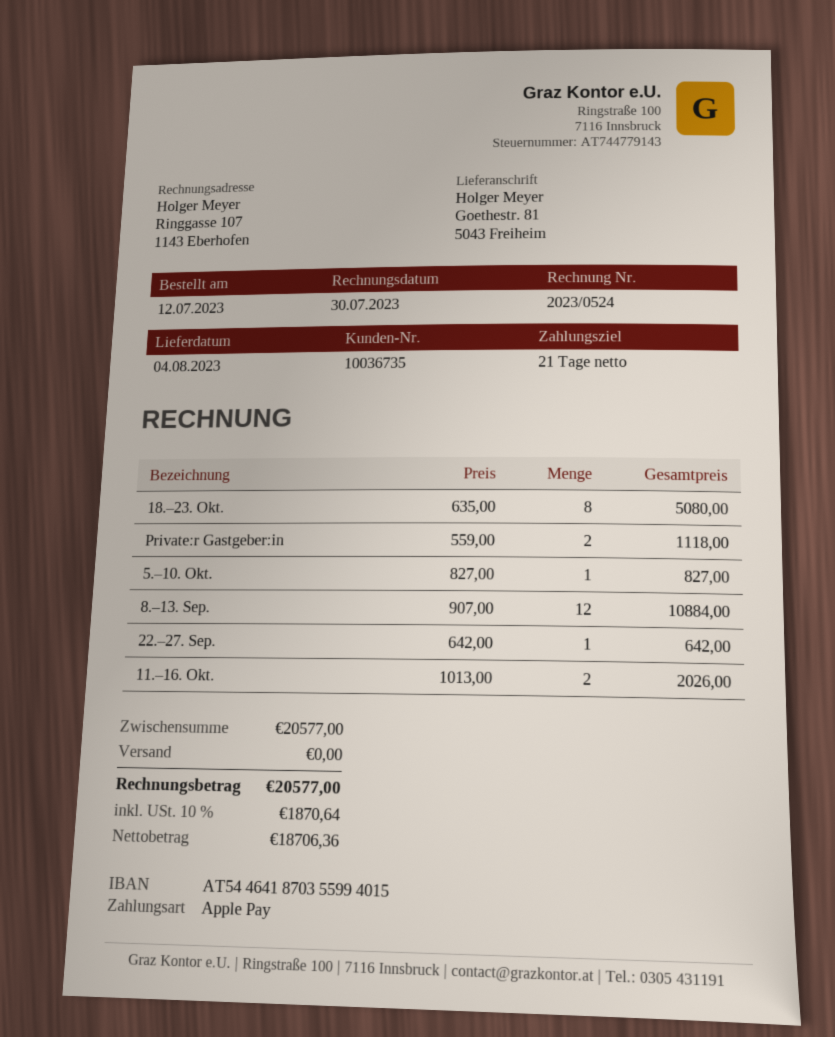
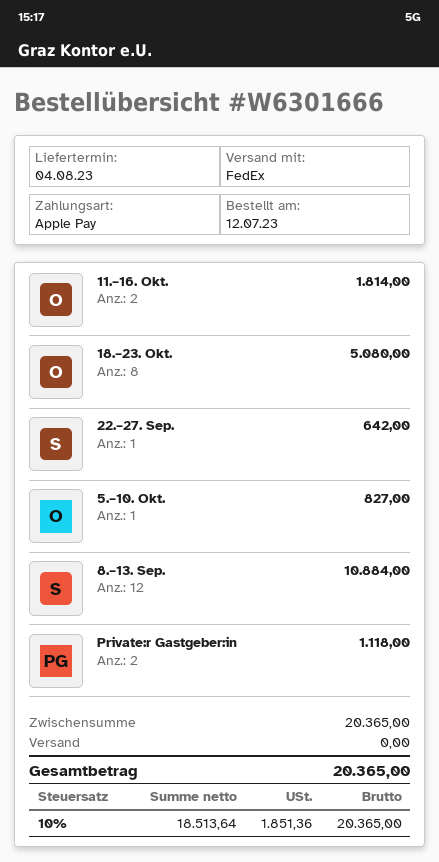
11.–16. Okt.: 2 for 2026.00 -> 2 for 1814.00
subtotal: 20577.00 -> 20365.00
net: 18706.36 -> 18513.64
tax: 10% = 1870.64 -> 10% = 1851.36
total: 20577.00 -> 20365.00

